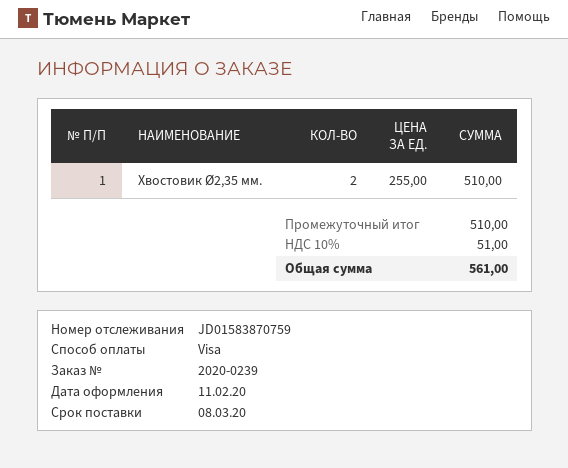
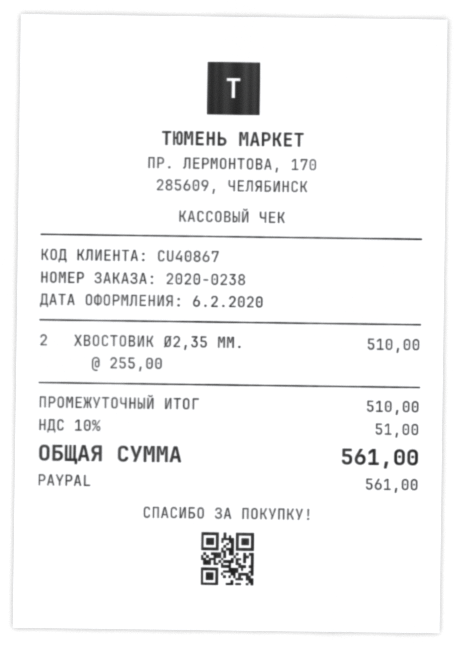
order number: 2020-0239 -> 2020-0238
order date: 2020-02-11 -> 2020-02-06
payment method: Visa -> PayPal

